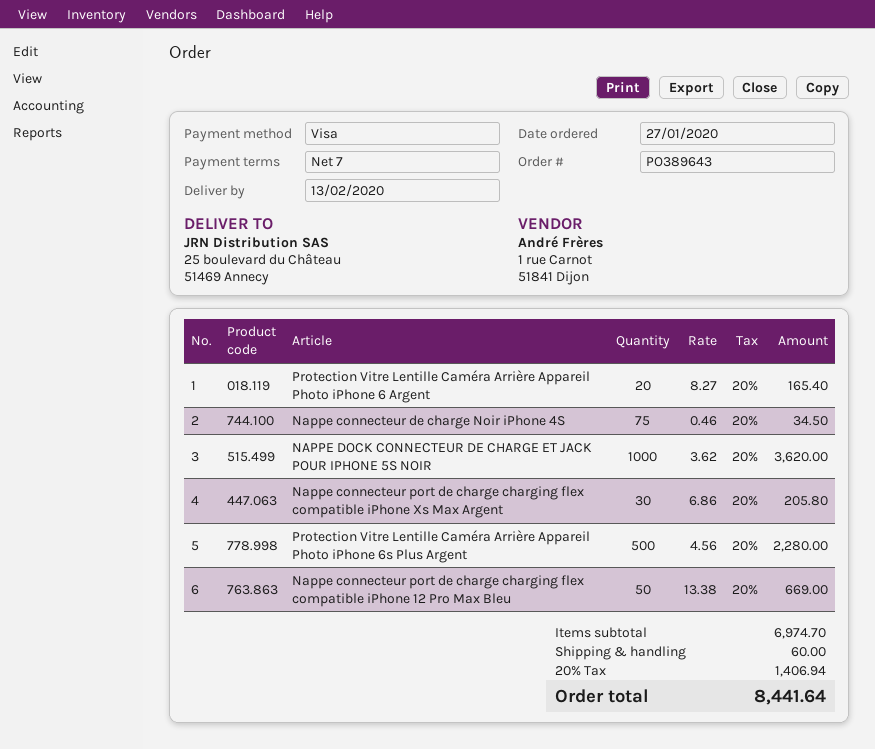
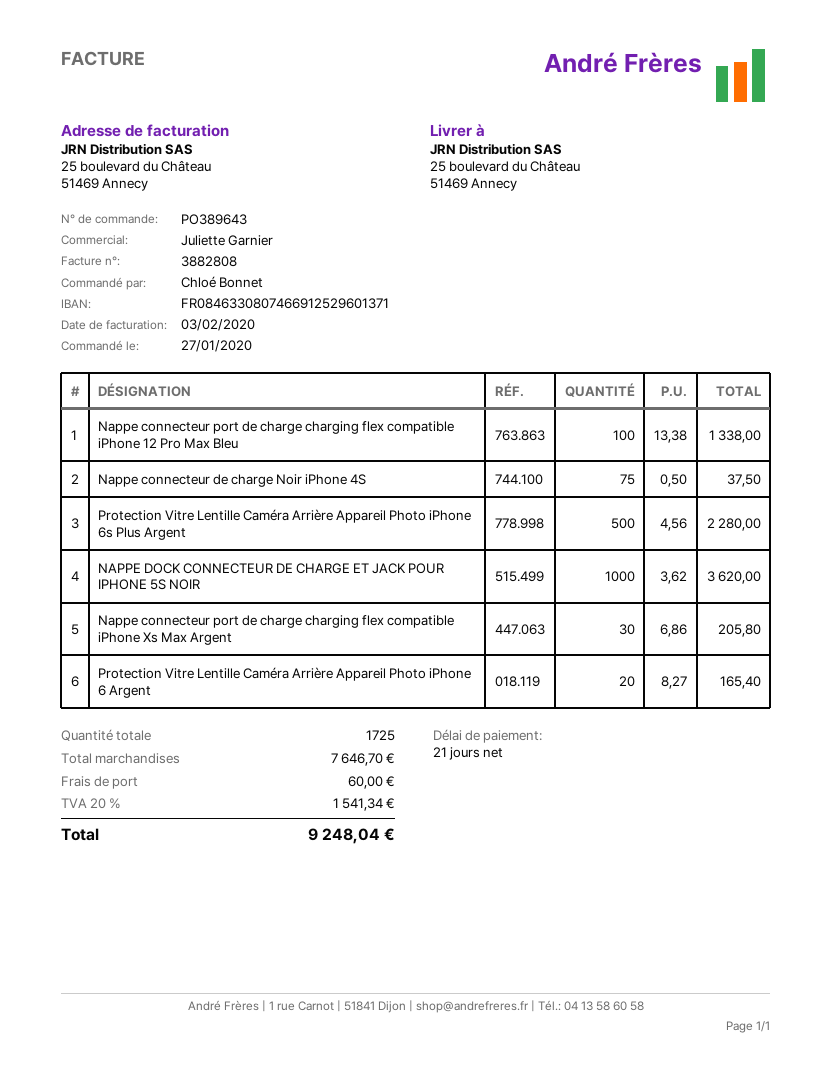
payment terms: 7 days -> 21 days
Nappe connecteur de charge Noir iPhone 4S: 75 x 0.46 = 34.50 -> 75 x 0.50 = 37.50
Nappe connecteur port de charge charging flex compatible iPhone 12 Pro Max Bleu: 50 x 13.38 = 669.00 -> 100 x 13.38 = 1338.00
subtotal: 6974.70 -> 7646.70
tax: 20% = 1406.94 -> 20% = 1541.34
total: 8441.64 -> 9248.04

